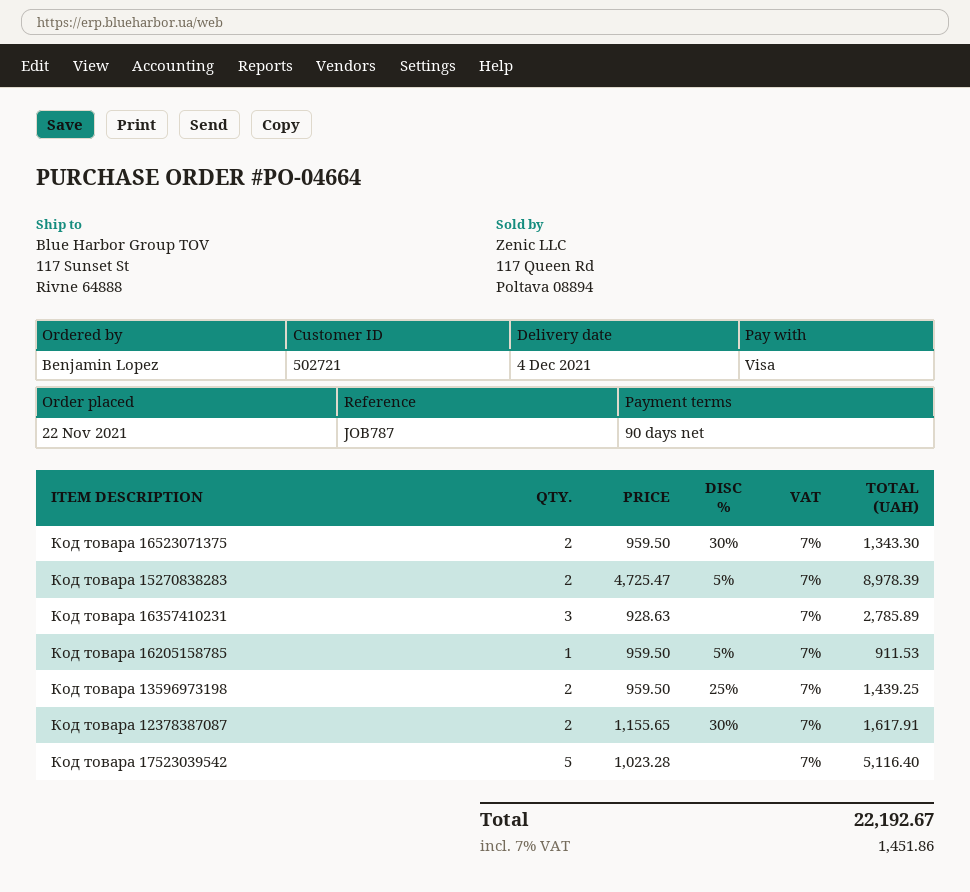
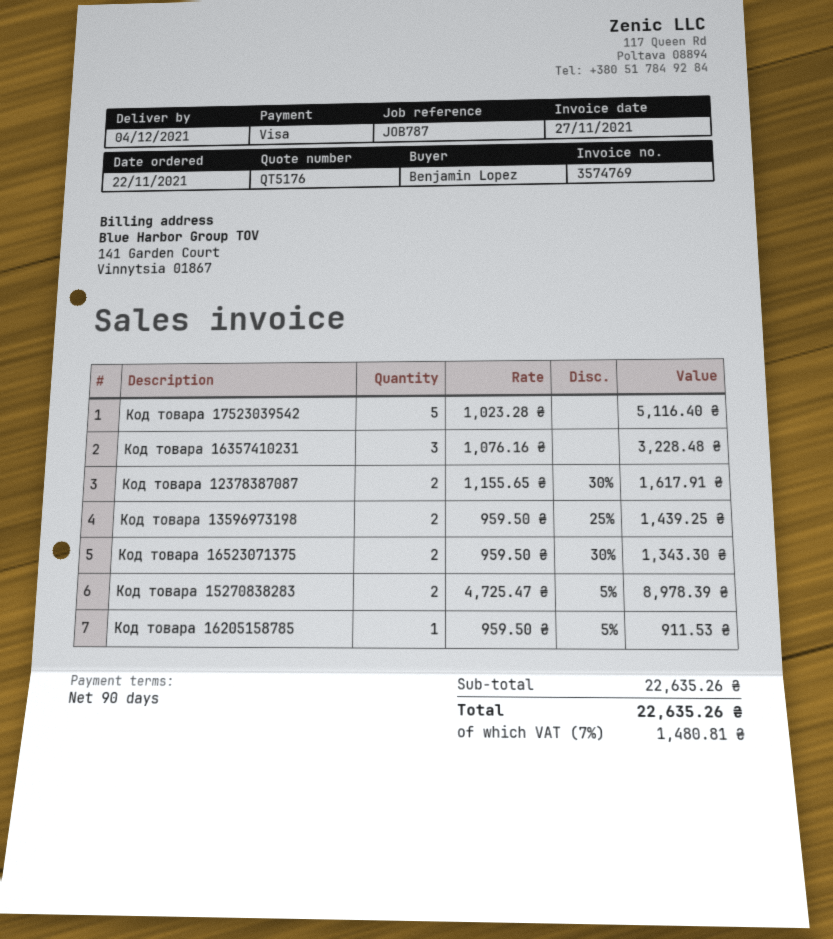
Код товара 16357410231: 3 x 928.63 = 2785.89 -> 3 x 1076.16 = 3228.48
tax: 7% = 1451.86 -> 7% = 1480.81
total: 22192.67 -> 22635.26

